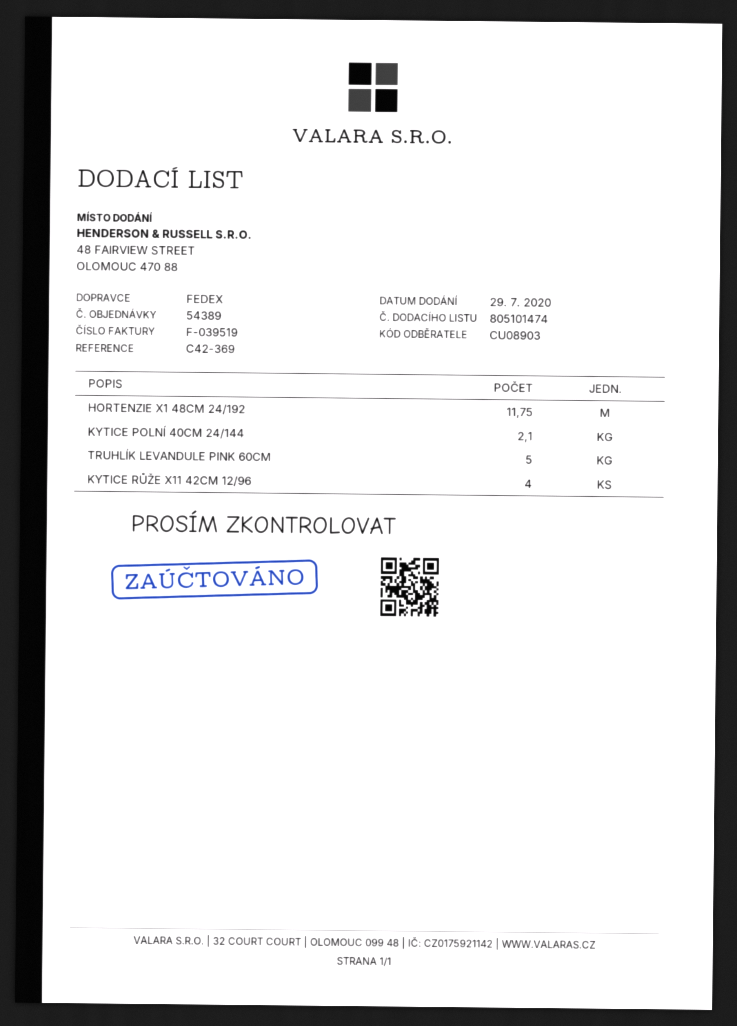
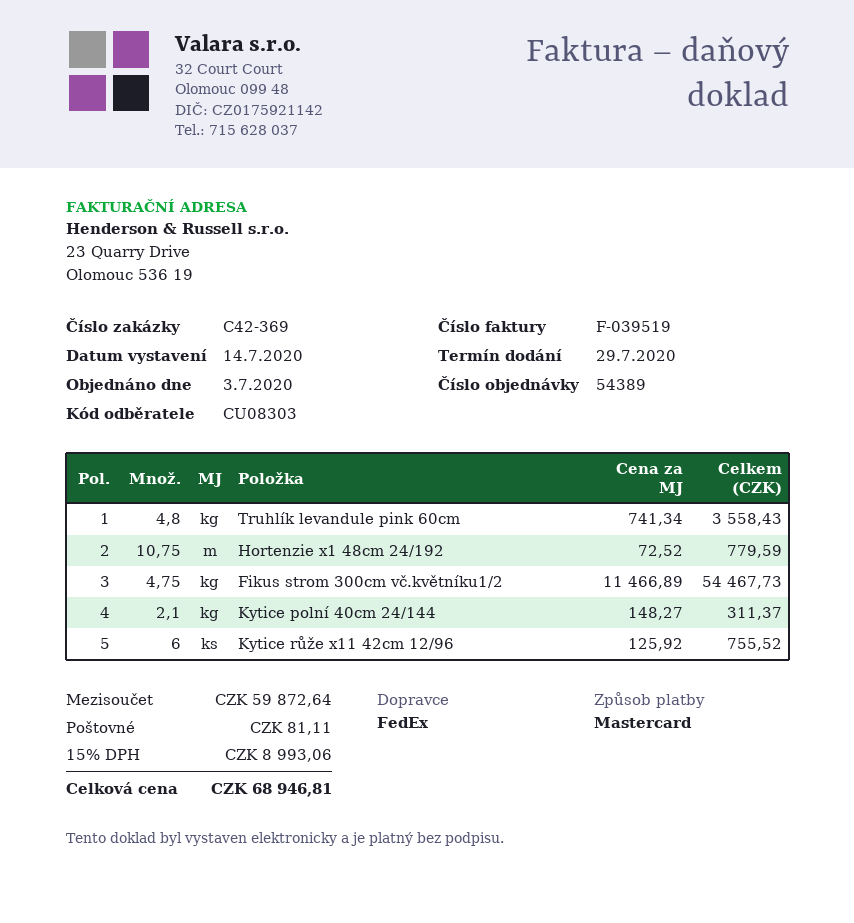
customer number: CU08903 -> CU08303
HORTENZIE X1 48CM 24/192: 11.75 -> 10.75
TRUHLÍK LEVANDULE PINK 60CM: 5 -> 4.8
KYTICE RŮŽE X11 42CM 12/96: 4 -> 6
Fikus strom 300cm vč.květníku1/2: none -> 4.75

